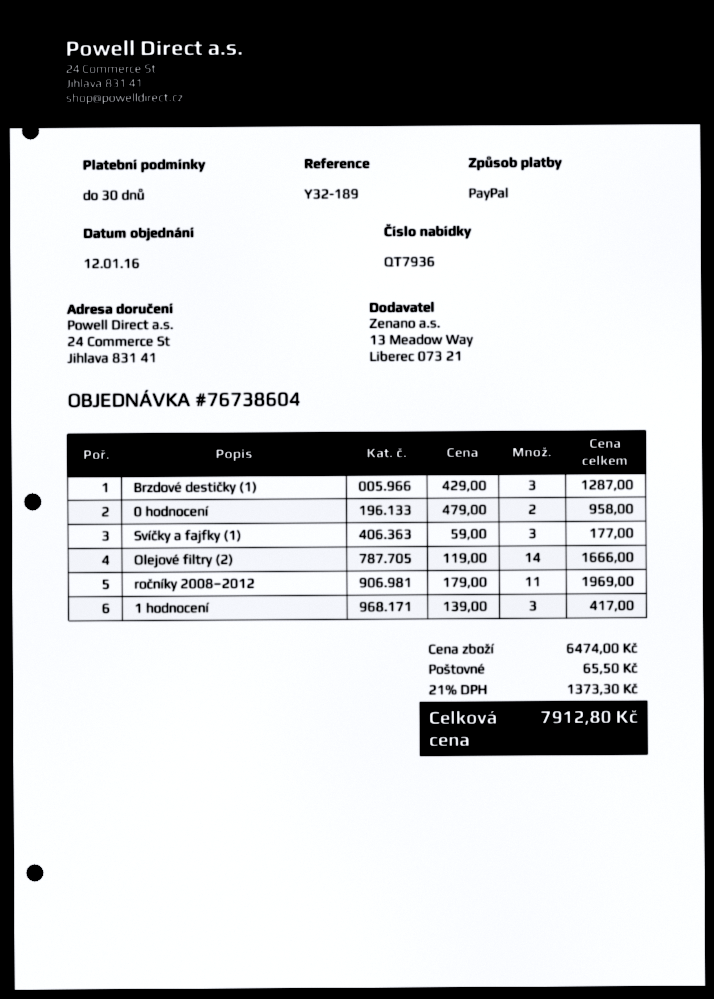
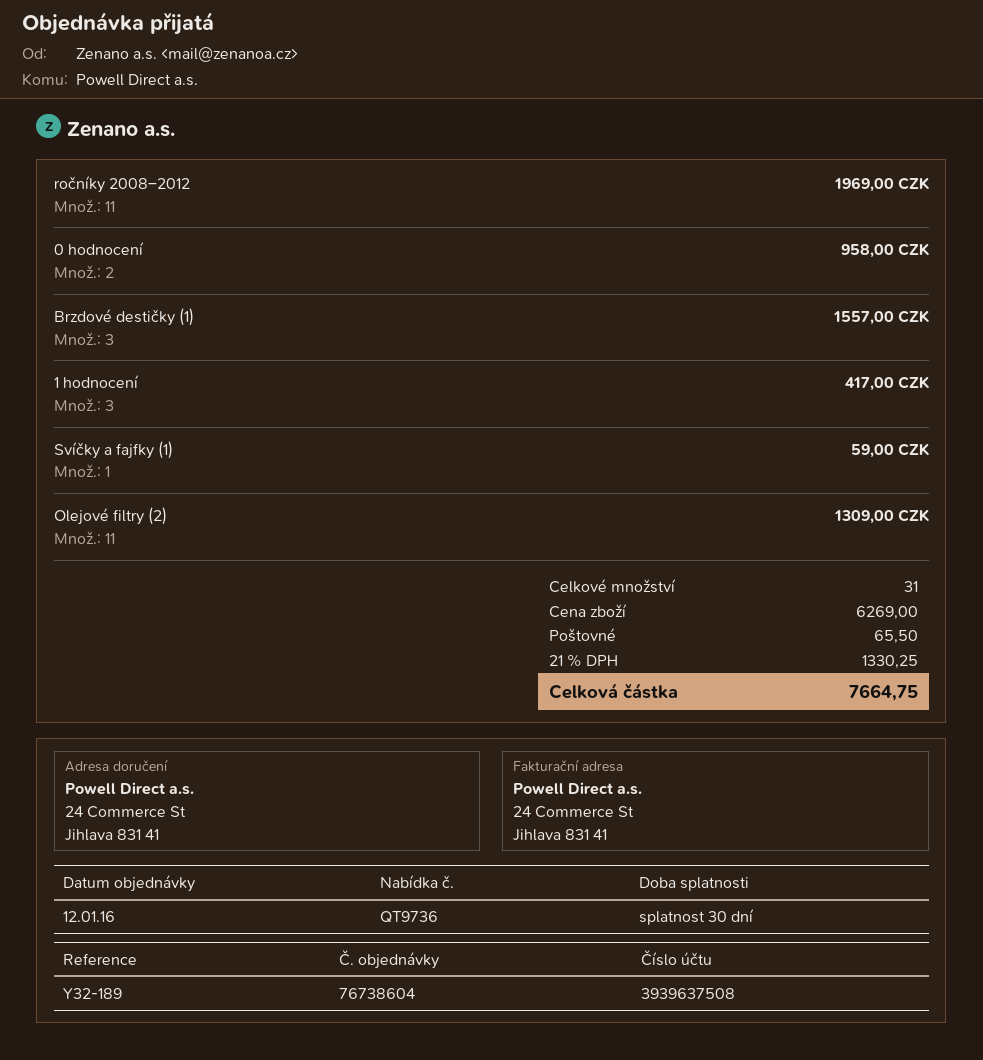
quote number: QT7936 -> QT9736
Brzdové destičky (1): 3 for 1287.00 -> 3 for 1557.00
Svíčky a fajfky (1): 3 for 177.00 -> 1 for 59.00
Olejové filtry (2): 14 for 1666.00 -> 11 for 1309.00
subtotal: 6474.00 -> 6269.00
tax: 21% = 1373.30 -> 21% = 1330.25
total: 7912.80 -> 7664.75

